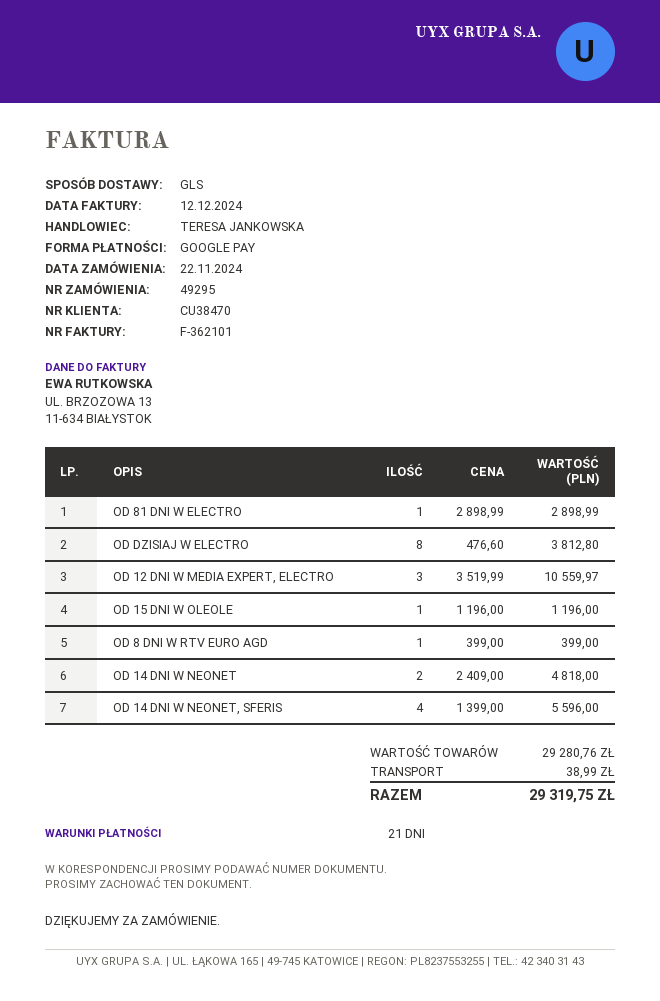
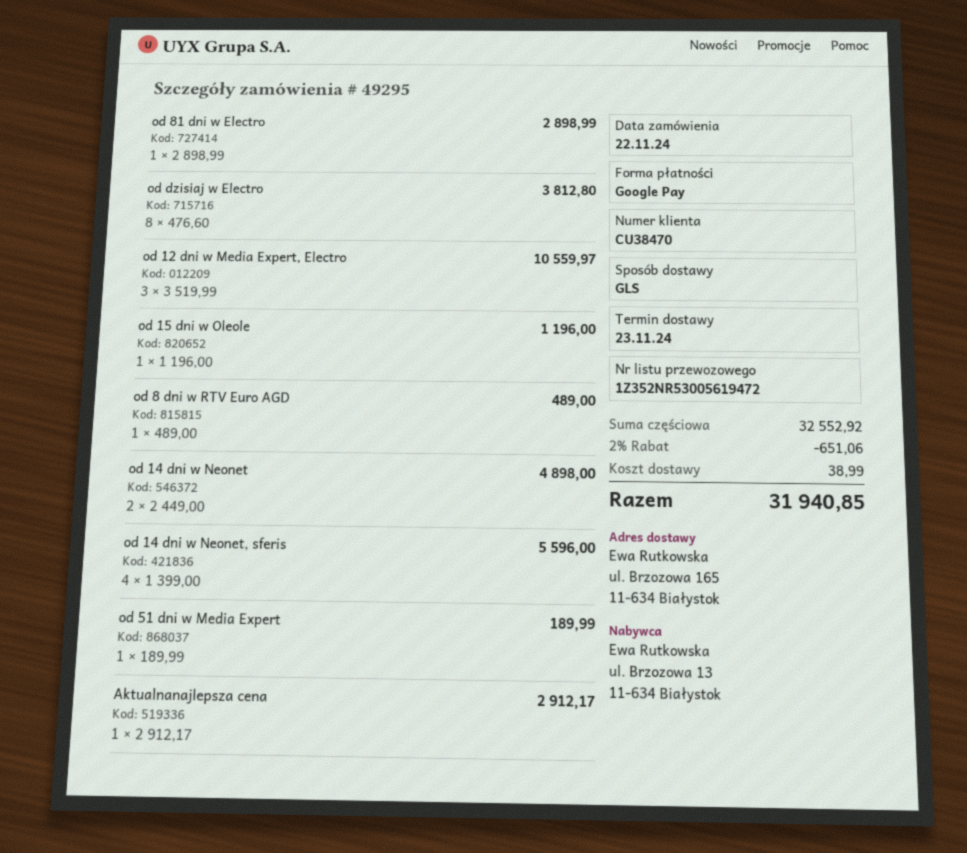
OD 8 DNI W RTV EURO AGD: 1 x 399.00 = 399.00 -> 1 x 489.00 = 489.00
OD 14 DNI W NEONET: 2 x 2409.00 = 4818.00 -> 2 x 2449.00 = 4898.00
od 51 dni w Media Expert: none -> 1 x 189.99 = 189.99
Aktualnanajlepsza cena: none -> 1 x 2912.17 = 2912.17
subtotal: 29280.76 -> 32552.92
discount: none -> 2% = 651.06
total: 29319.75 -> 31940.85

